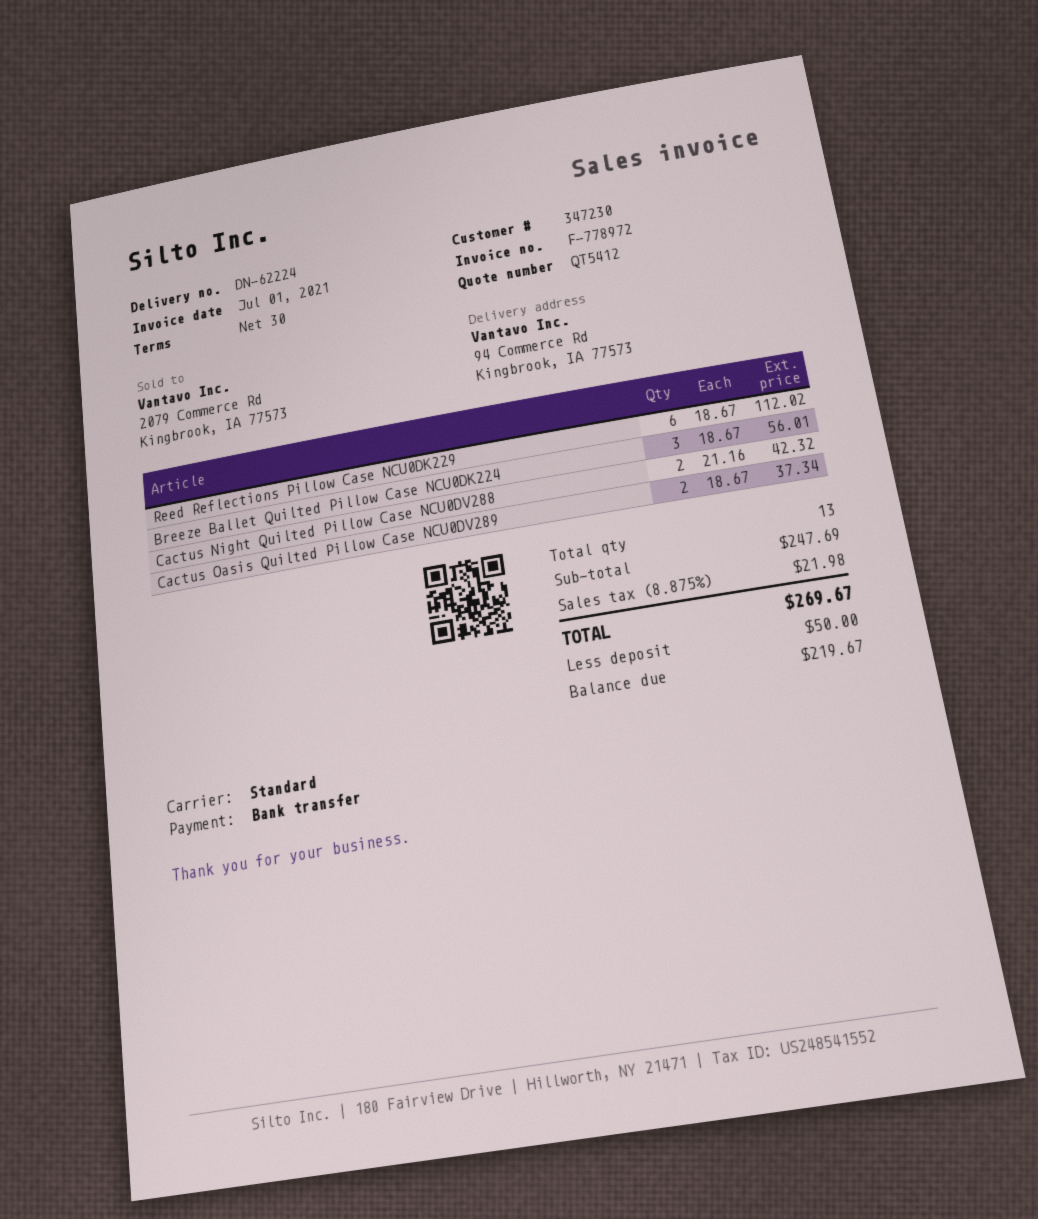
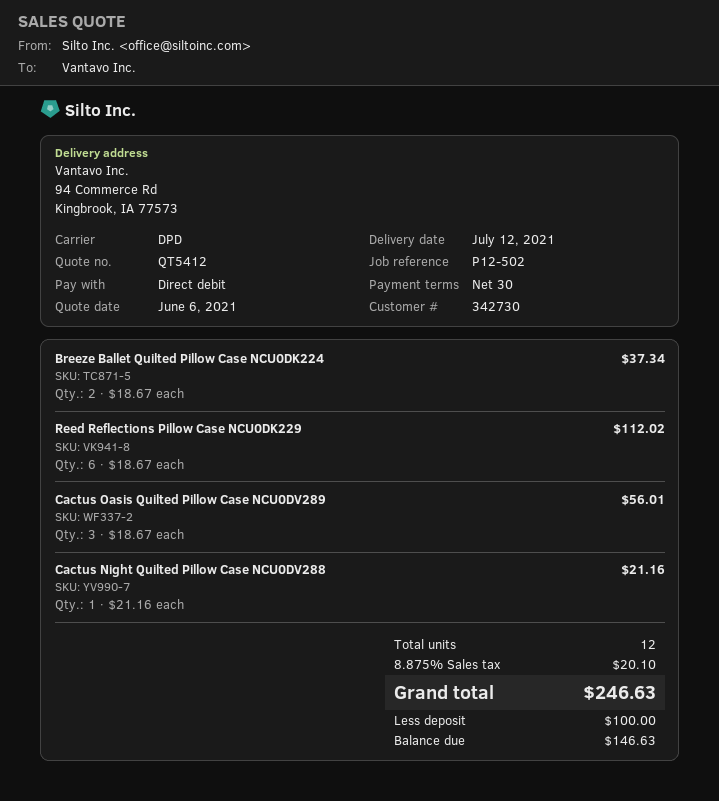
customer number: 347230 -> 342730
payment method: bank transfer -> direct debit
shipping method: standard -> DPD
Breeze Ballet Quilted Pillow Case NCU0DK224: 3 x 18.67 = 56.01 -> 2 x 18.67 = 37.34
Cactus Night Quilted Pillow Case NCU0DV288: 2 x 21.16 = 42.32 -> 1 x 21.16 = 21.16
Cactus Oasis Quilted Pillow Case NCU0DV289: 2 x 18.67 = 37.34 -> 3 x 18.67 = 56.01
total quantity: 13 -> 12
tax: 8.875% = 21.98 -> 8.875% = 20.10
total: 269.67 -> 246.63
deposit: 50.00 -> 100.00
balance: 219.67 -> 146.63

